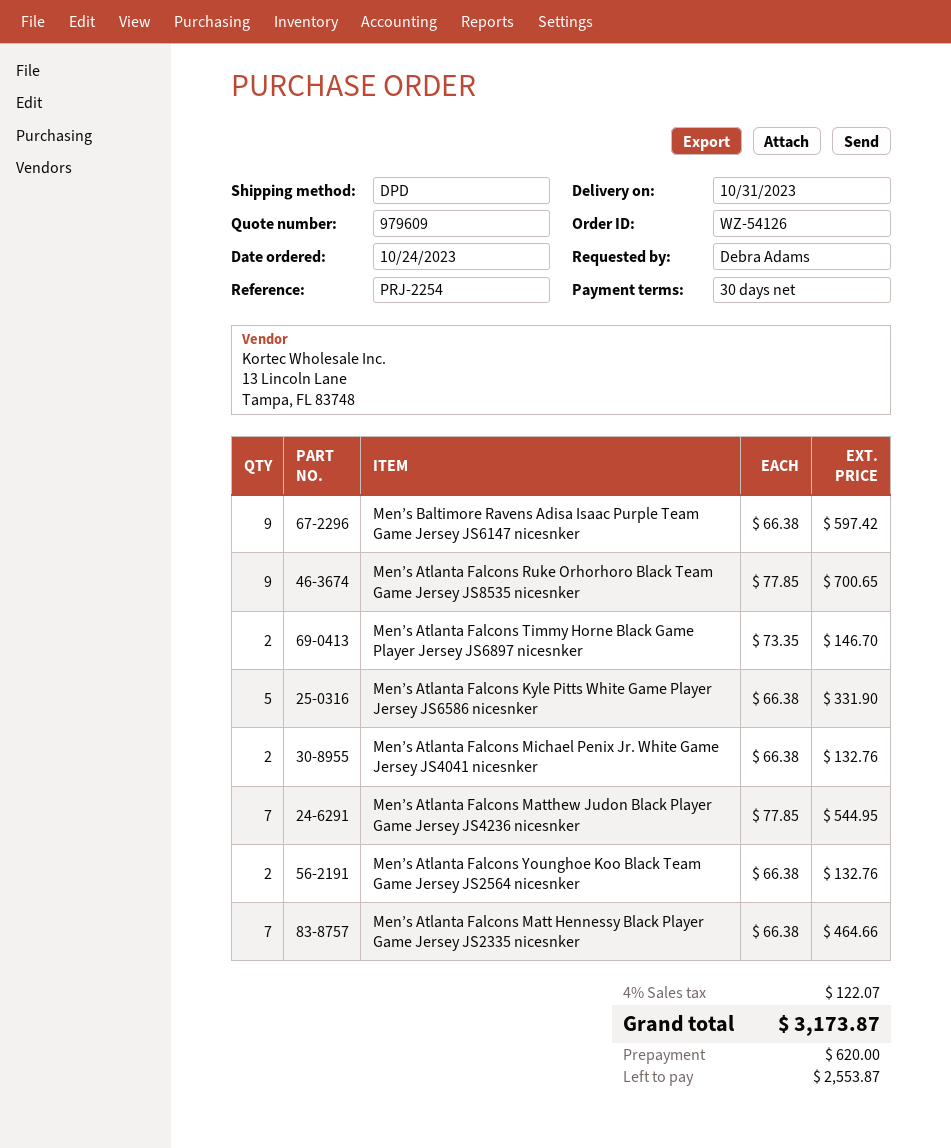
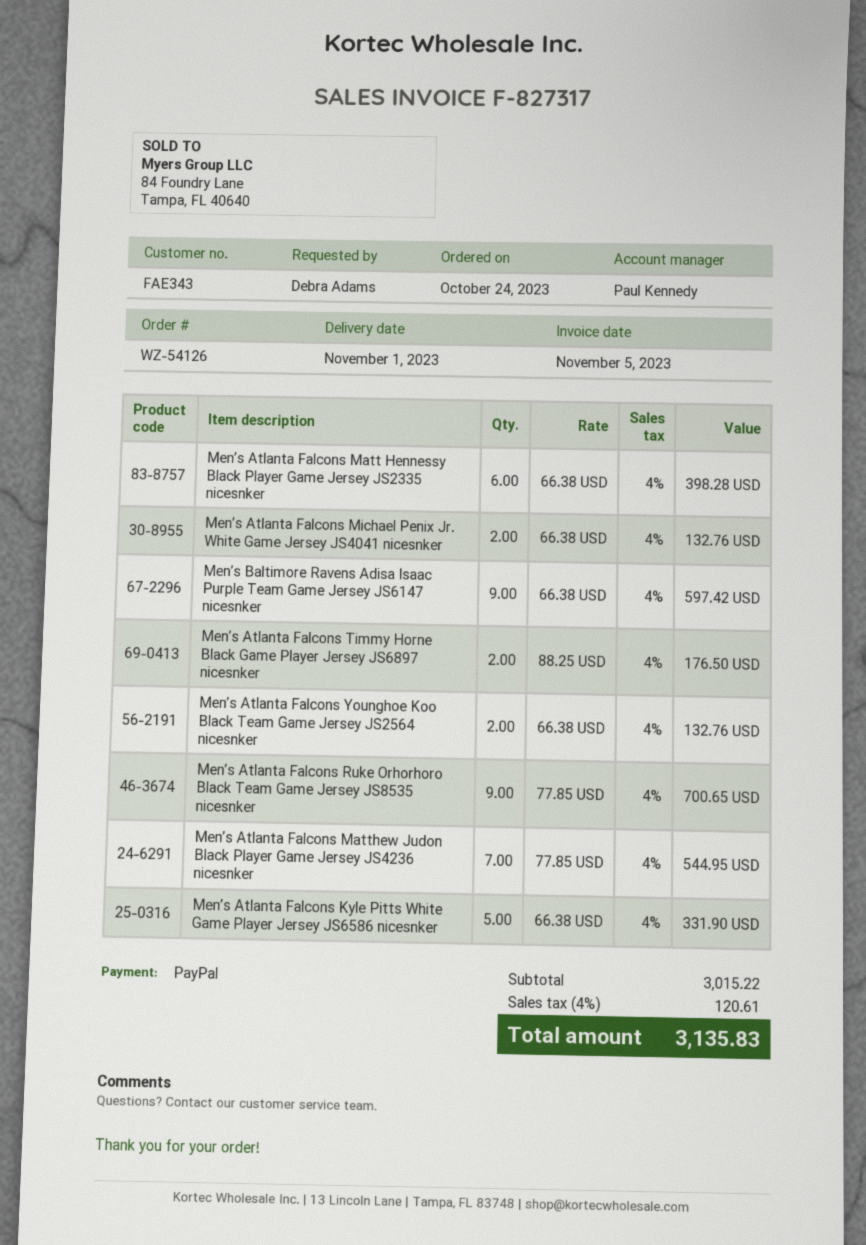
delivery date: 2023-10-31 -> 2023-11-01
Men’s Atlanta Falcons Timmy Horne Black Game Player Jersey JS6897 nicesnker: 2 x 73.35 = 146.70 -> 2 x 88.25 = 176.50
Men’s Atlanta Falcons Matt Hennessy Black Player Game Jersey JS2335 nicesnker: 7 x 66.38 = 464.66 -> 6 x 66.38 = 398.28
tax: 4% = 122.07 -> 4% = 120.61
total: 3173.87 -> 3135.83

